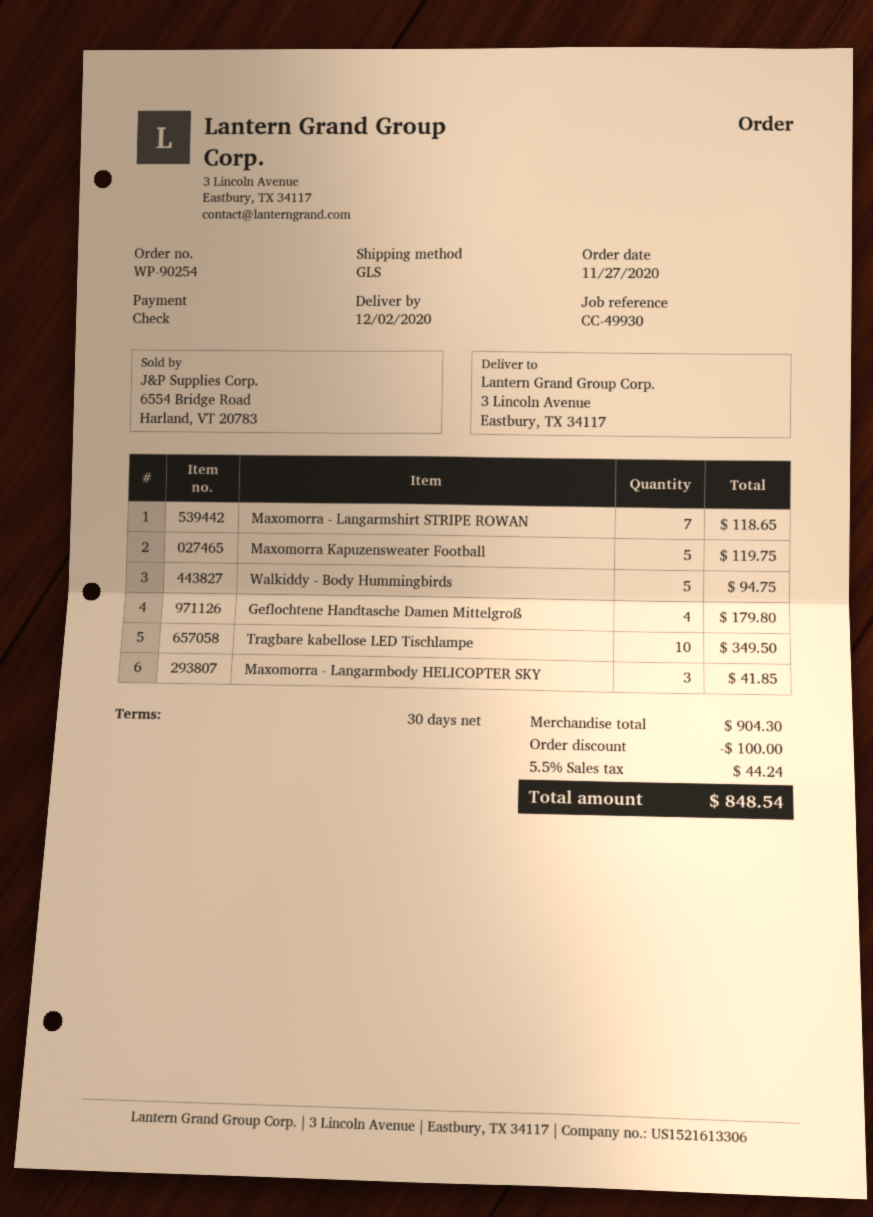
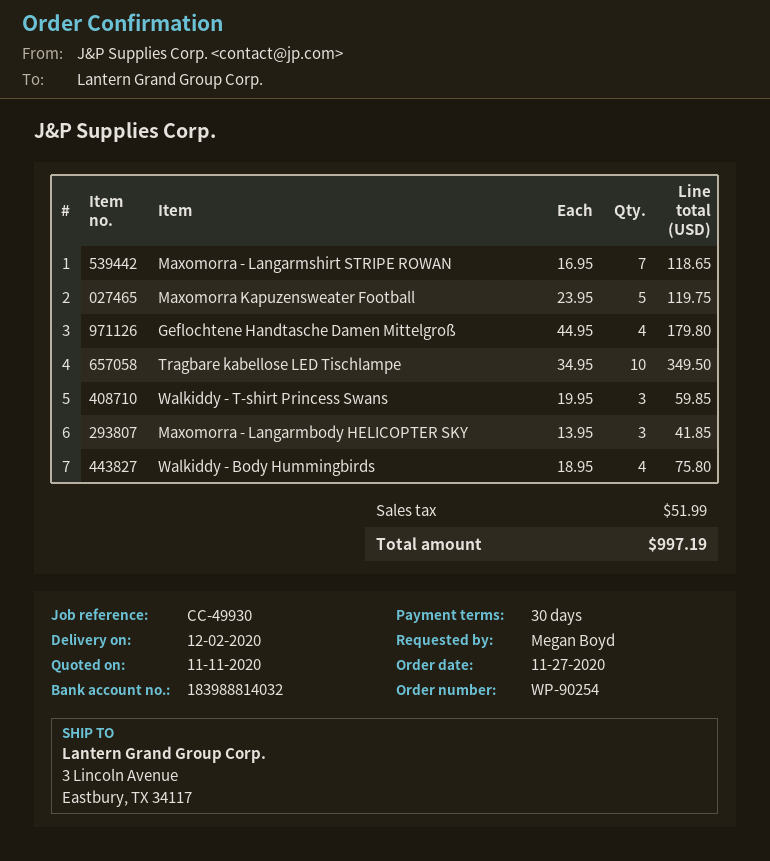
Walkiddy - Body Hummingbirds: 5 for 94.75 -> 4 for 75.80
Walkiddy - T-shirt Princess Swans: none -> 3 for 59.85
discount: 100.00 -> none
tax: 44.24 -> 51.99
total: 848.54 -> 997.19

